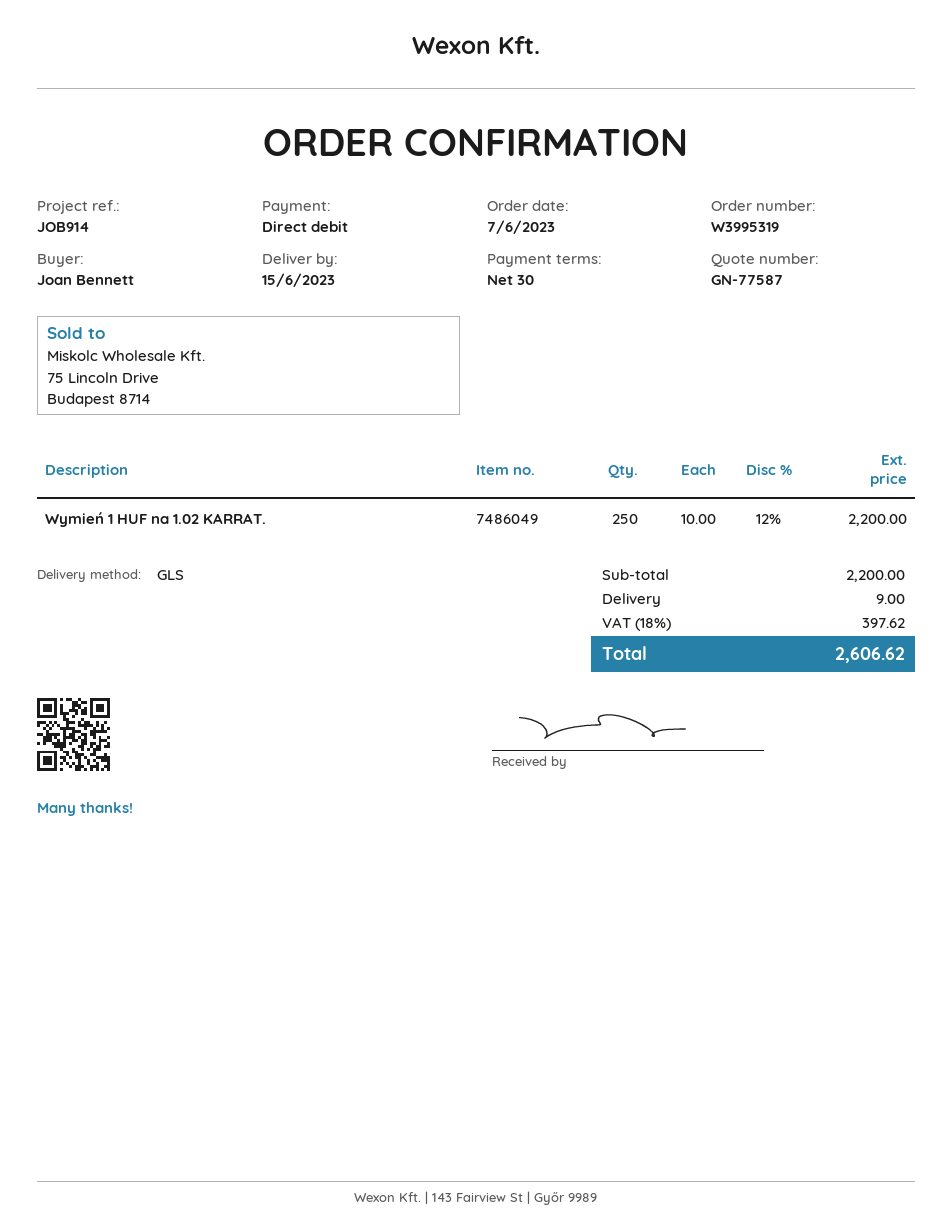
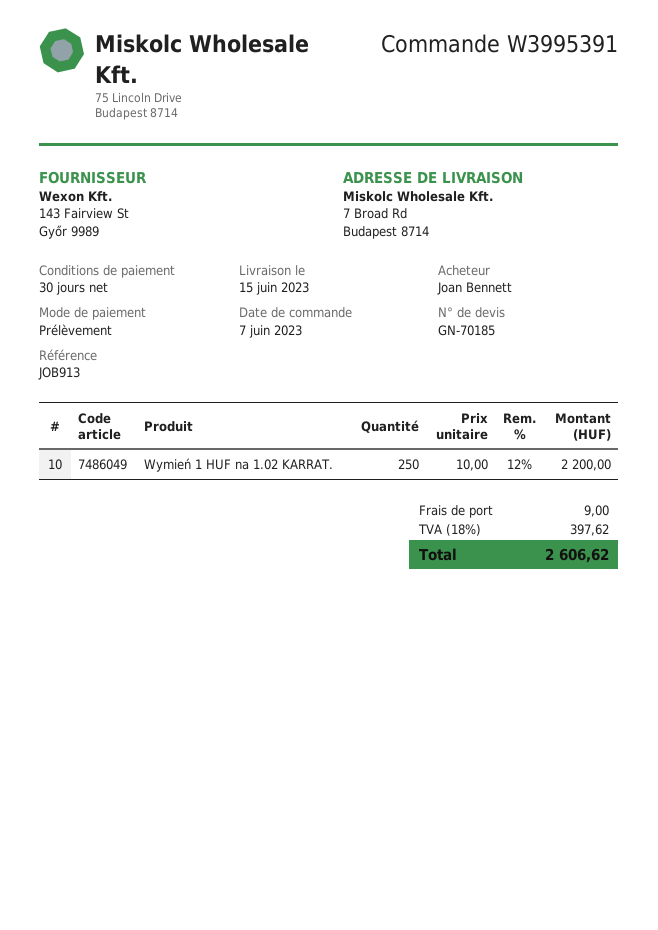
quote number: GN-77587 -> GN-70185
order number: W3995319 -> W3995391
reference: JOB914 -> JOB913

